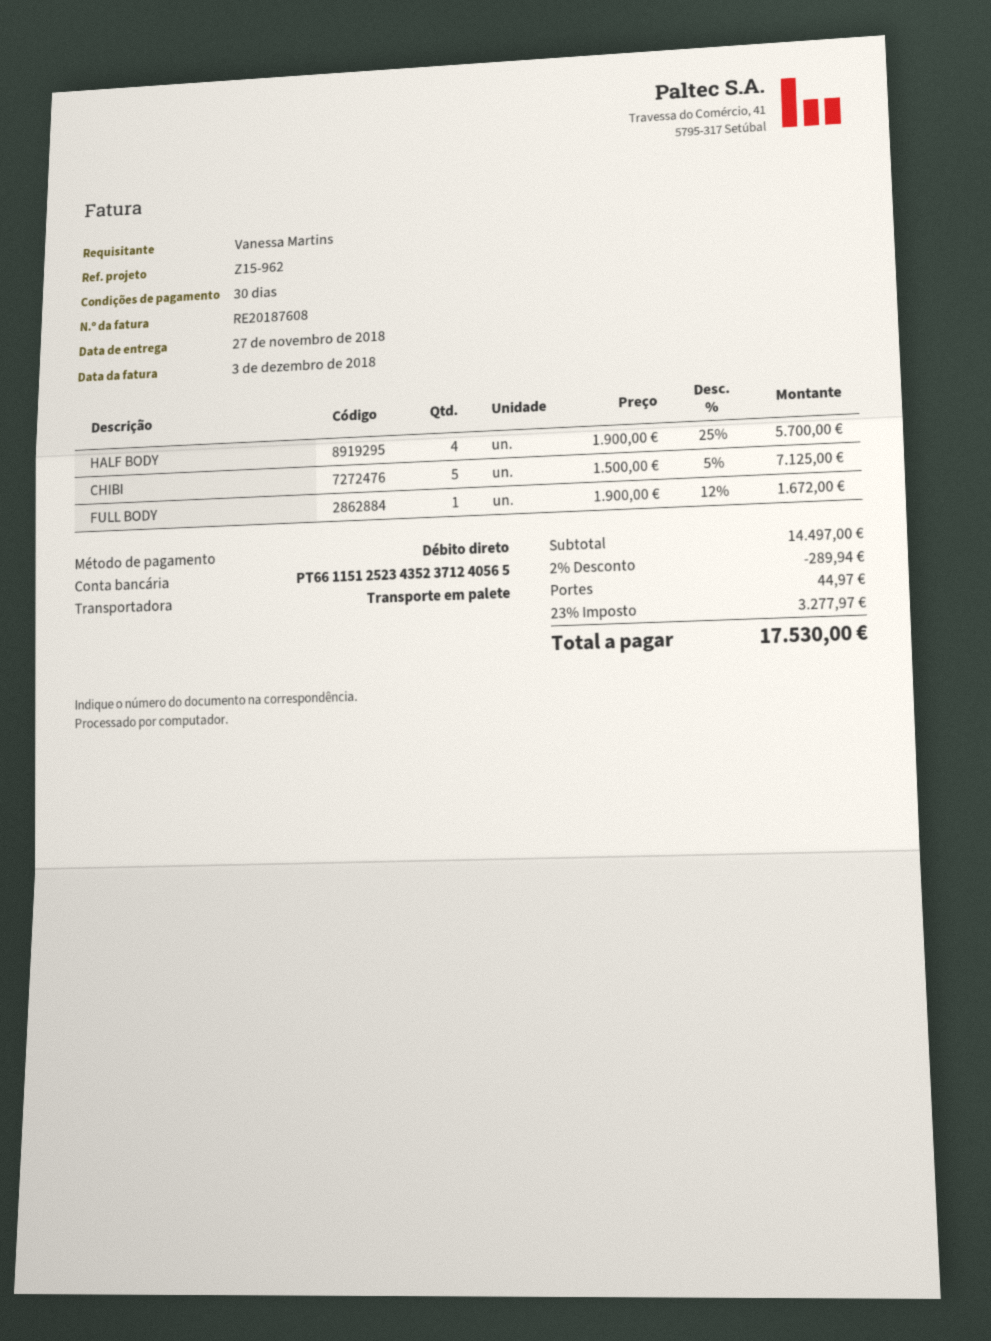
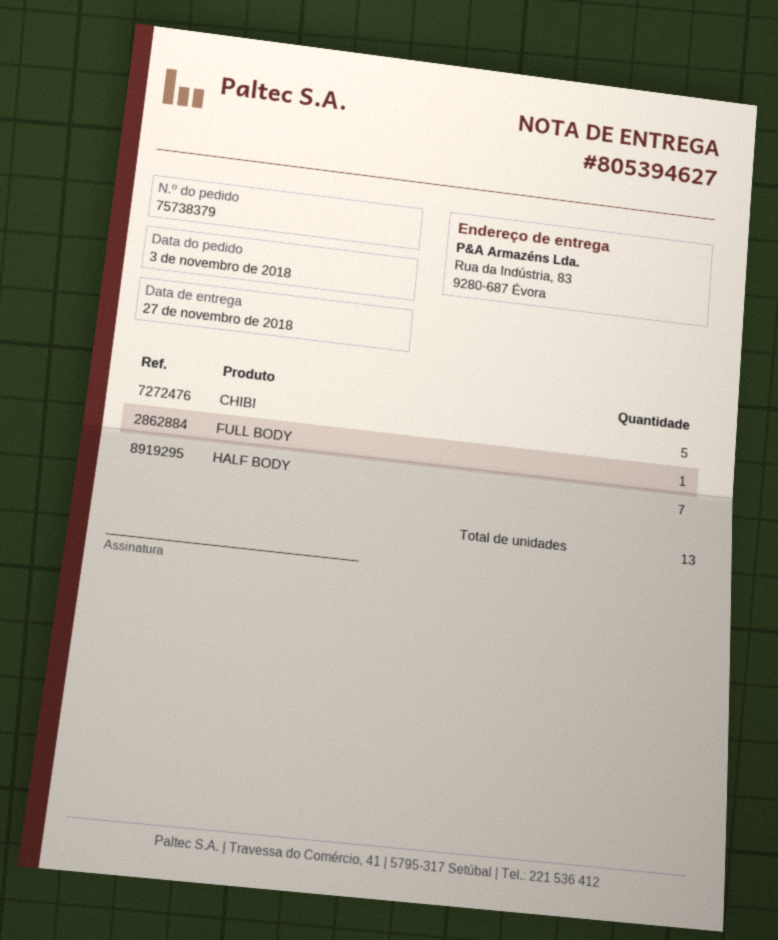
HALF BODY: 4 -> 7

